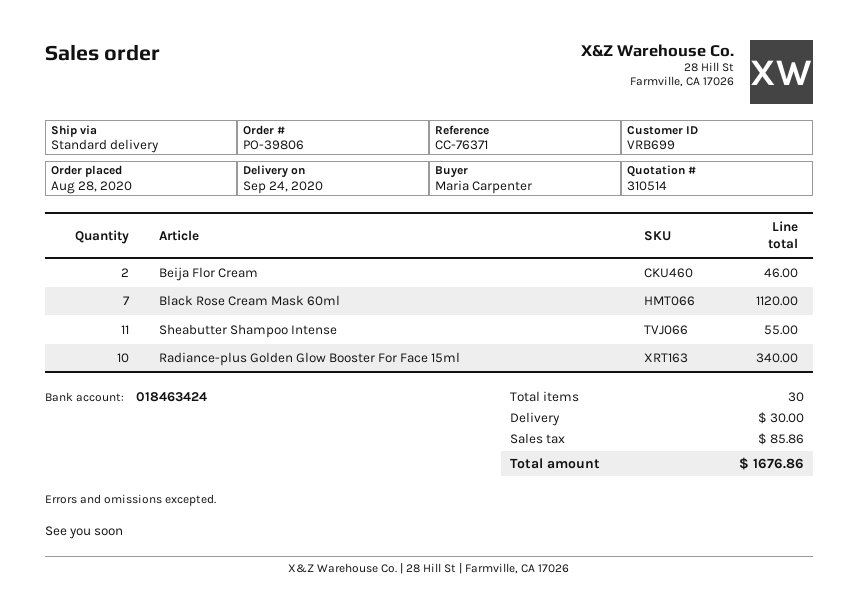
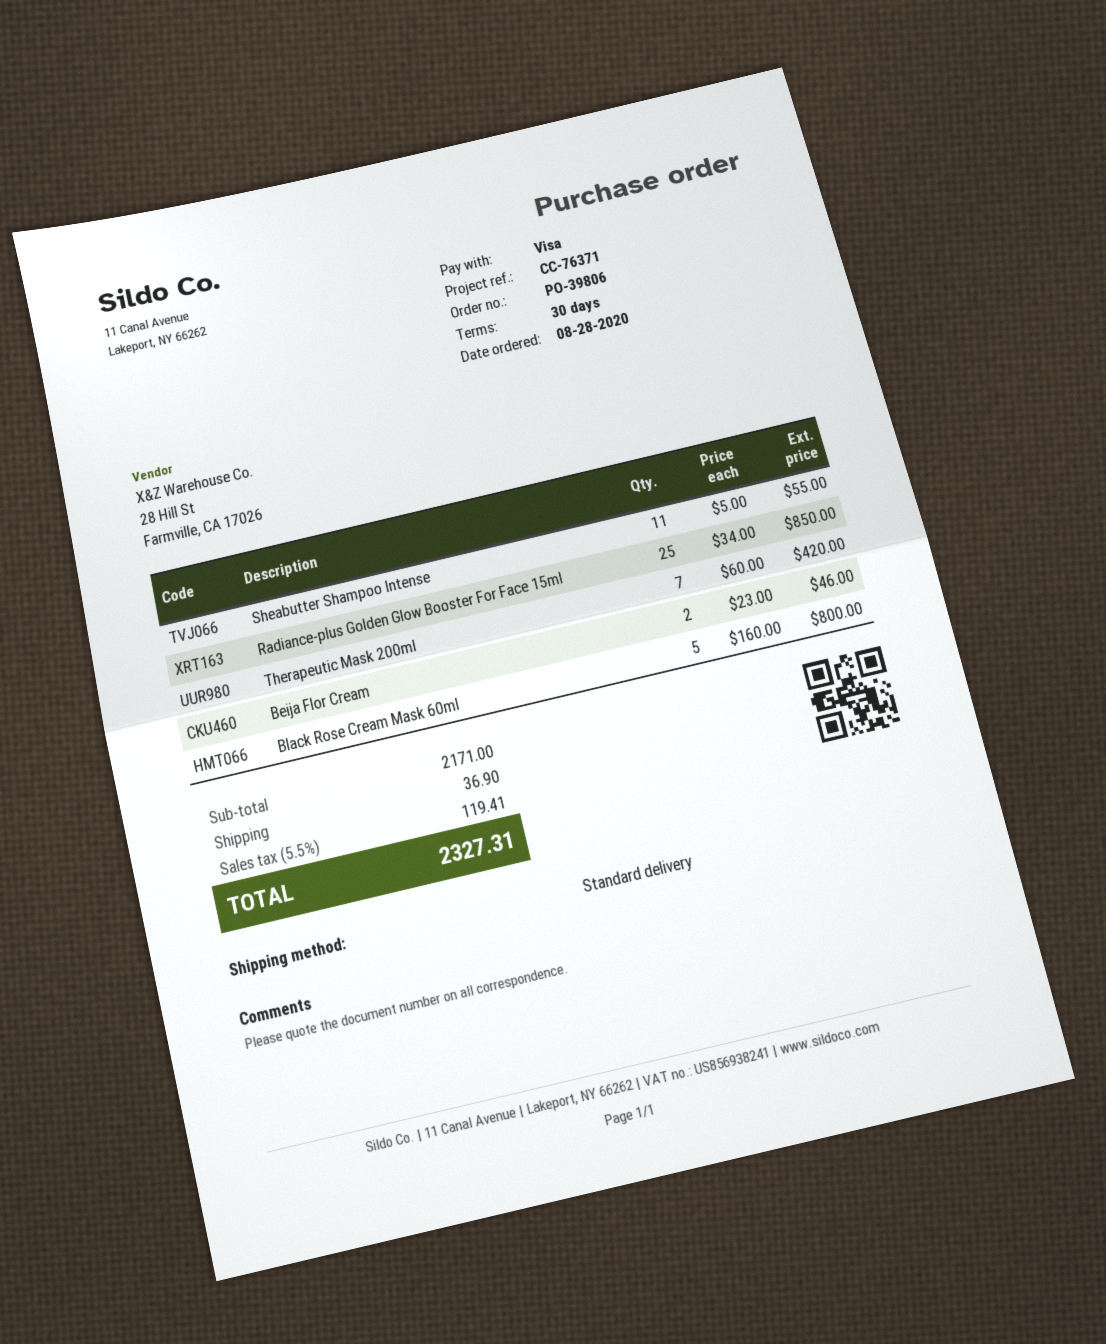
Black Rose Cream Mask 60ml: 7 for 1120.00 -> 5 for 800.00
Radiance-plus Golden Glow Booster For Face 15ml: 10 for 340.00 -> 25 for 850.00
Therapeutic Mask 200ml: none -> 7 for 420.00
shipping: 30.00 -> 36.90
tax: 85.86 -> 119.41
total: 1676.86 -> 2327.31

